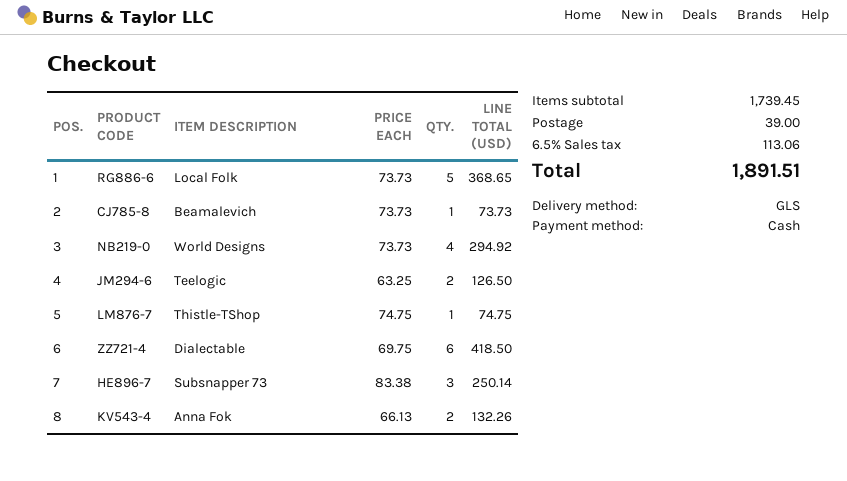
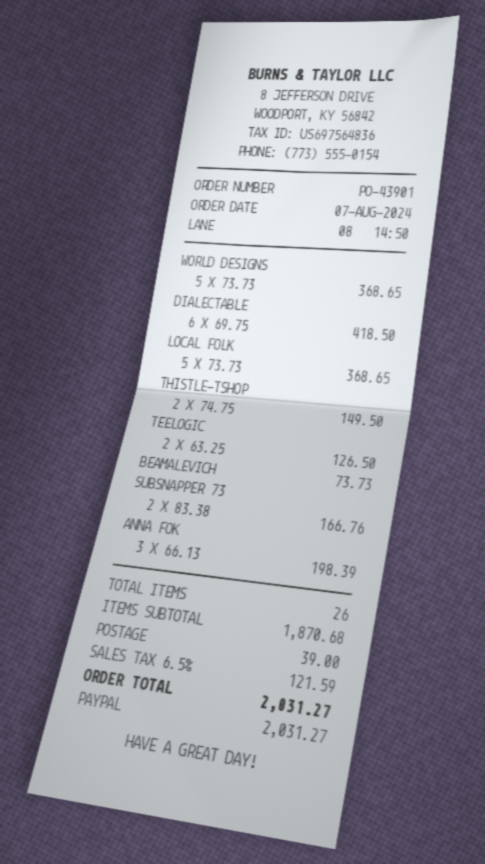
payment method: cash -> PayPal
World Designs: 4 x 73.73 = 294.92 -> 5 x 73.73 = 368.65
Thistle-TShop: 1 x 74.75 = 74.75 -> 2 x 74.75 = 149.50
Subsnapper 73: 3 x 83.38 = 250.14 -> 2 x 83.38 = 166.76
Anna Fok: 2 x 66.13 = 132.26 -> 3 x 66.13 = 198.39
subtotal: 1739.45 -> 1870.68
tax: 6.5% = 113.06 -> 6.5% = 121.59
total: 1891.51 -> 2031.27

